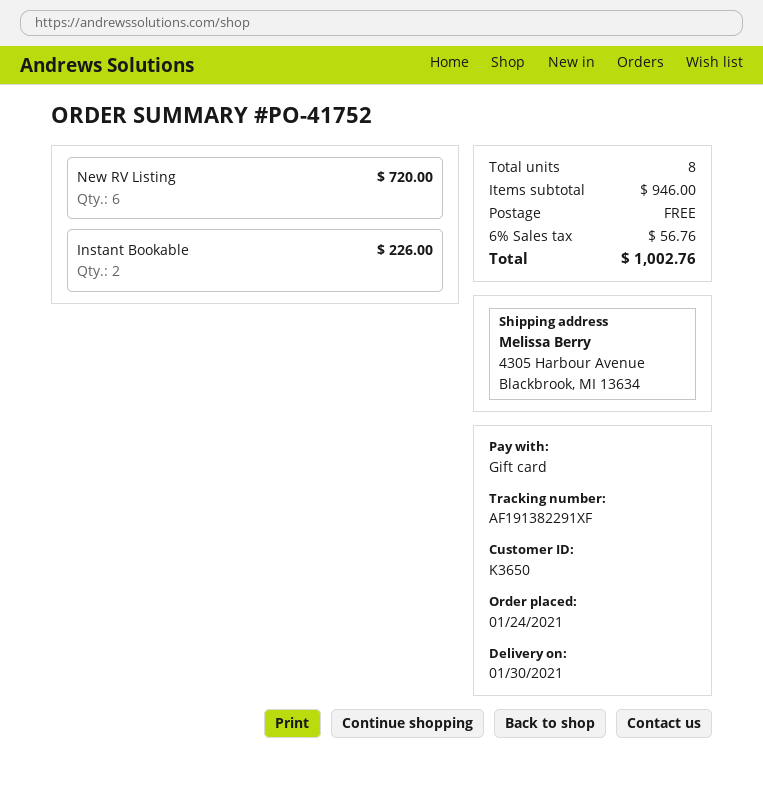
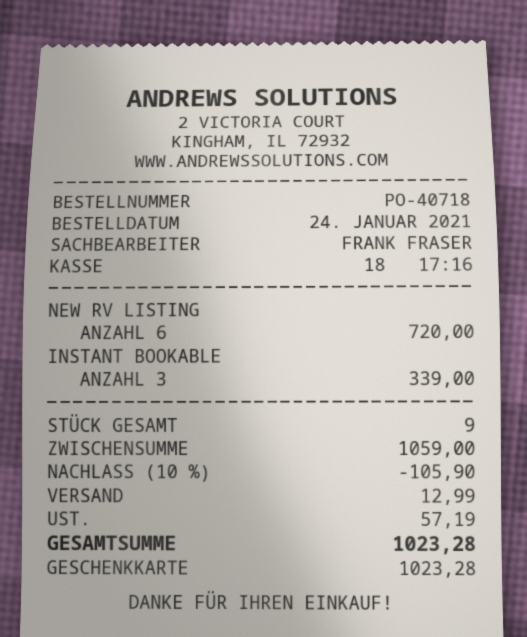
order number: PO-41752 -> PO-40718
Instant Bookable: 2 for 226.00 -> 3 for 339.00
total quantity: 8 -> 9
subtotal: 946.00 -> 1059.00
discount: none -> 10% = 105.90
shipping: 0.00 -> 12.99
tax: 56.76 -> 57.19
total: 1002.76 -> 1023.28

